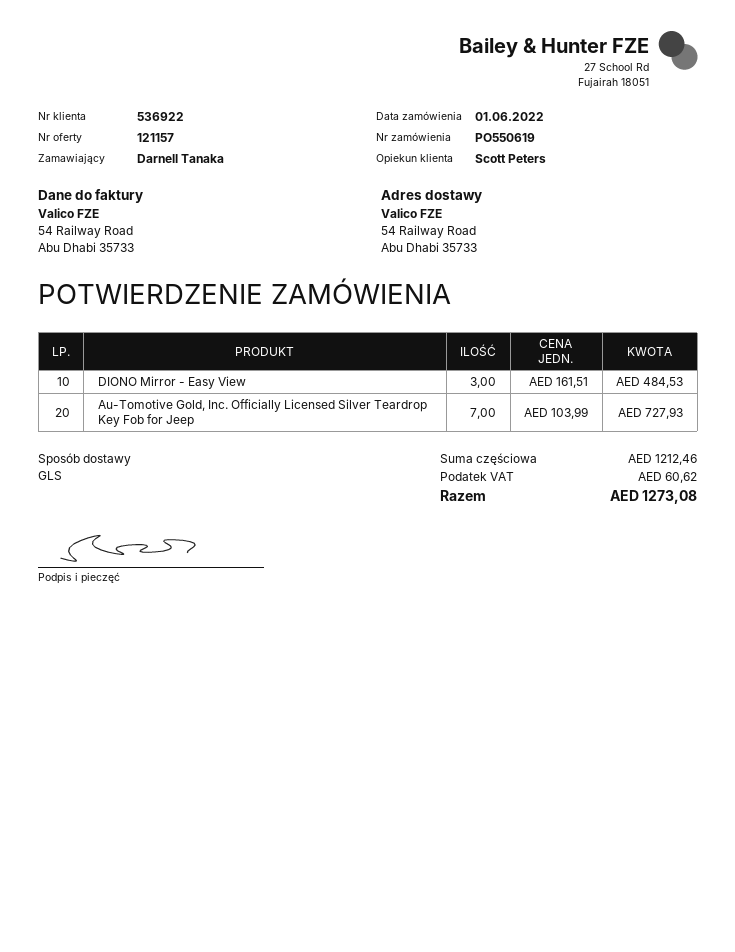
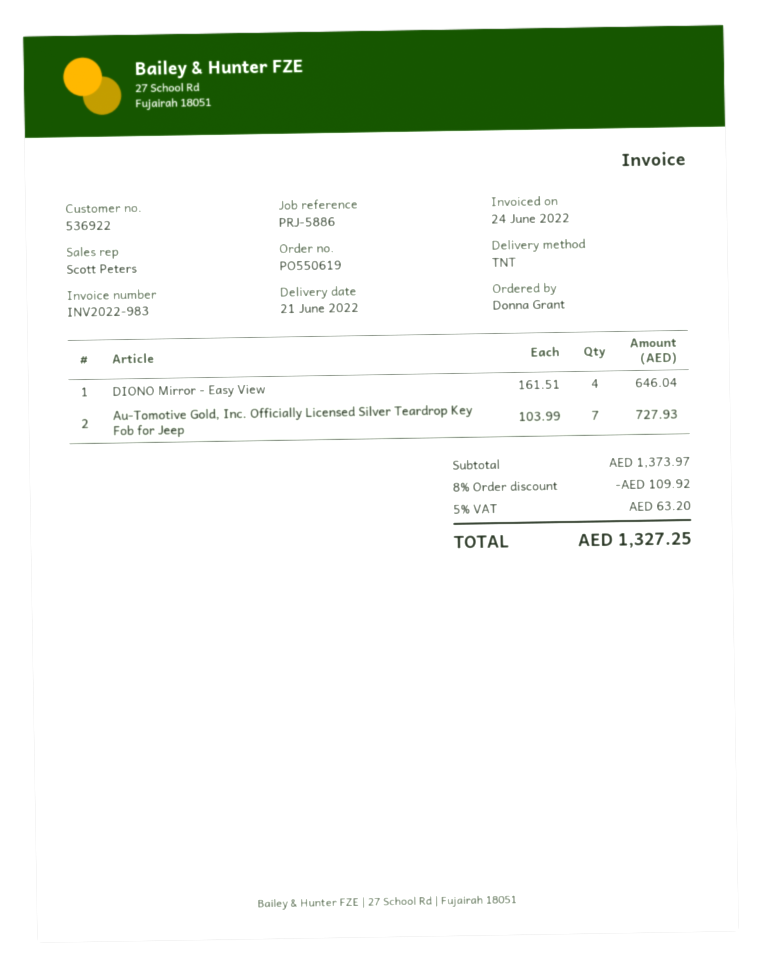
ordered by: Darnell Tanaka -> Donna Grant
shipping method: GLS -> TNT
DIONO Mirror - Easy View: 3 x 161.51 = 484.53 -> 4 x 161.51 = 646.04
subtotal: 1212.46 -> 1373.97
discount: none -> 8% = 109.92
tax: 60.62 -> 63.20
total: 1273.08 -> 1327.25

